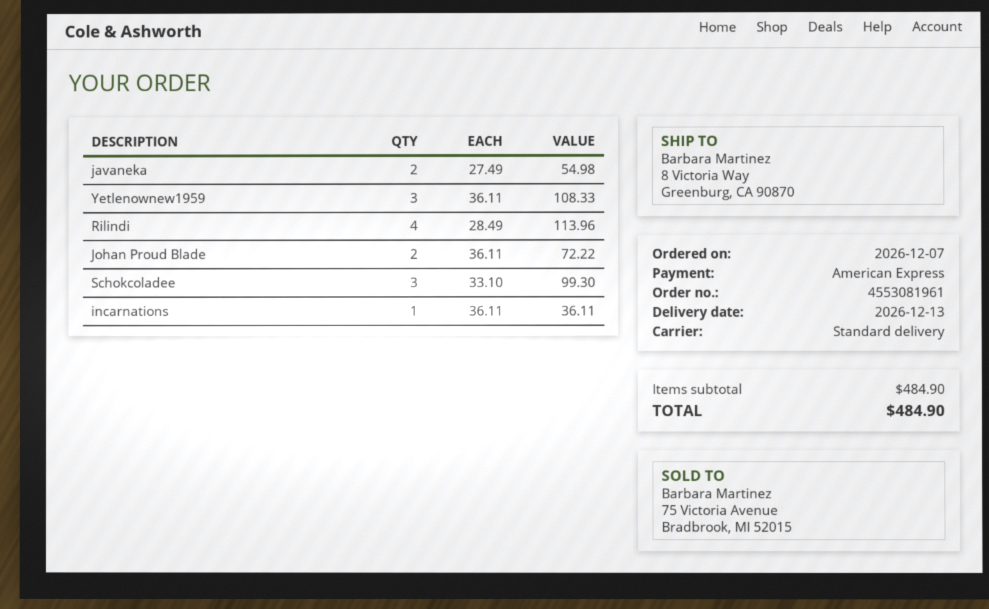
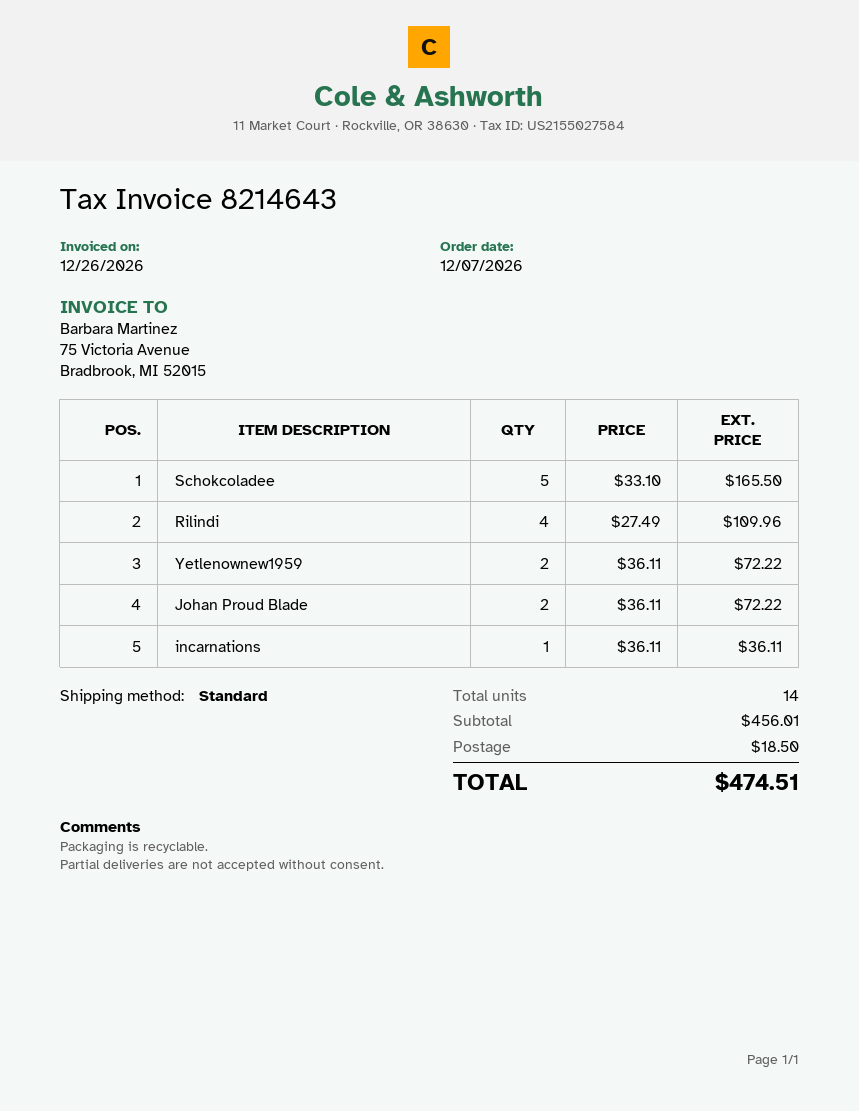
javaneka: 2 x 27.49 = 54.98 -> none
Yetlenownew1959: 3 x 36.11 = 108.33 -> 2 x 36.11 = 72.22
Rilindi: 4 x 28.49 = 113.96 -> 4 x 27.49 = 109.96
Schokcoladee: 3 x 33.10 = 99.30 -> 5 x 33.10 = 165.50
subtotal: 484.90 -> 456.01
shipping: none -> 18.50
total: 484.90 -> 474.51

